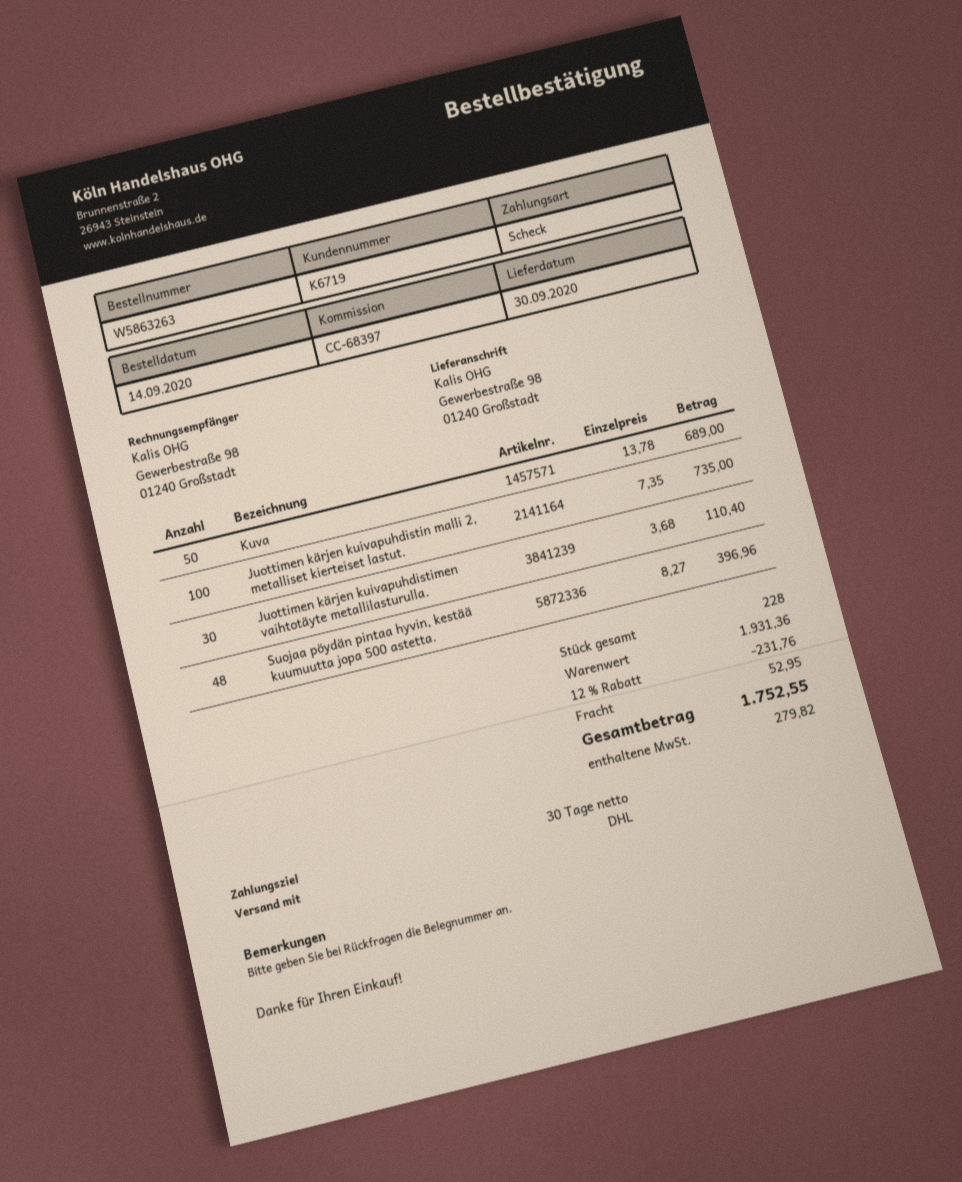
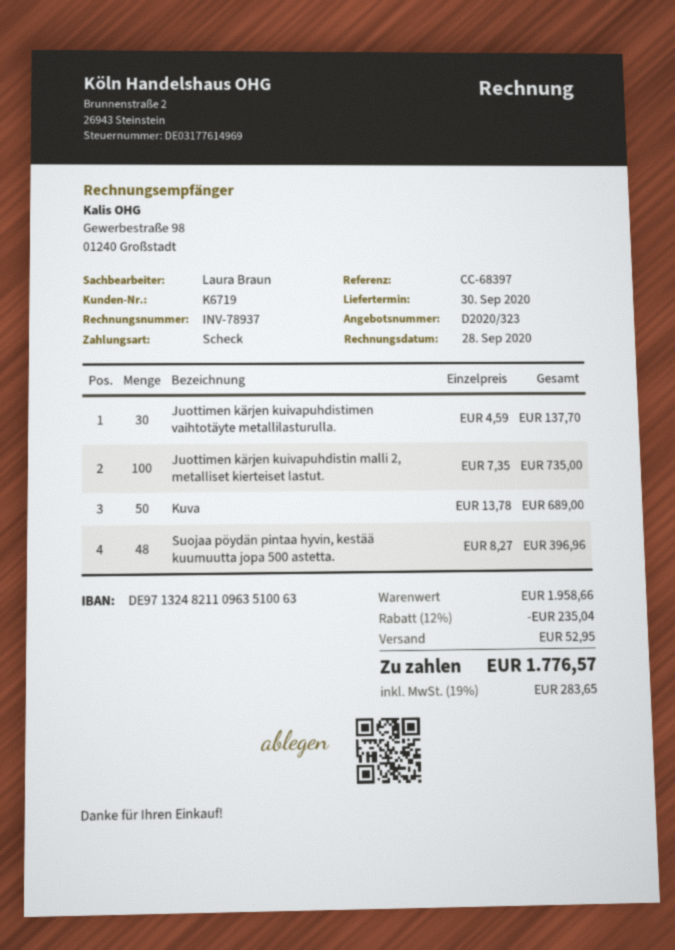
Juottimen kärjen kuivapuhdistimen vaihtotäyte metallilasturulla.: 30 x 3.68 = 110.40 -> 30 x 4.59 = 137.70
subtotal: 1931.36 -> 1958.66
discount: 12% = 231.76 -> 12% = 235.04
tax: 279.82 -> 283.65
total: 1752.55 -> 1776.57

